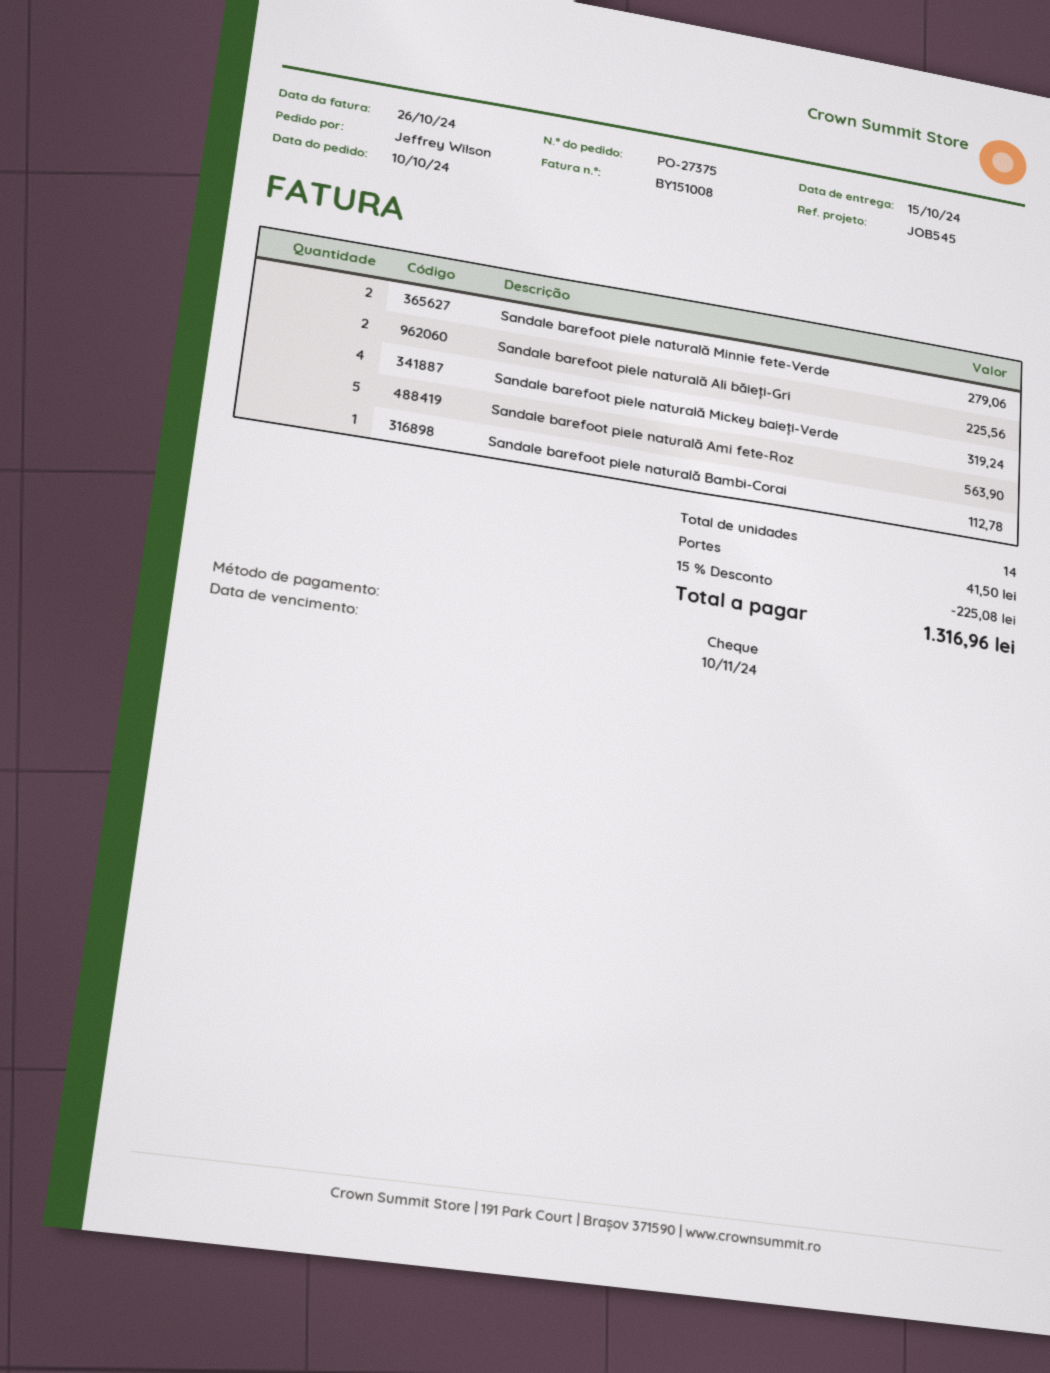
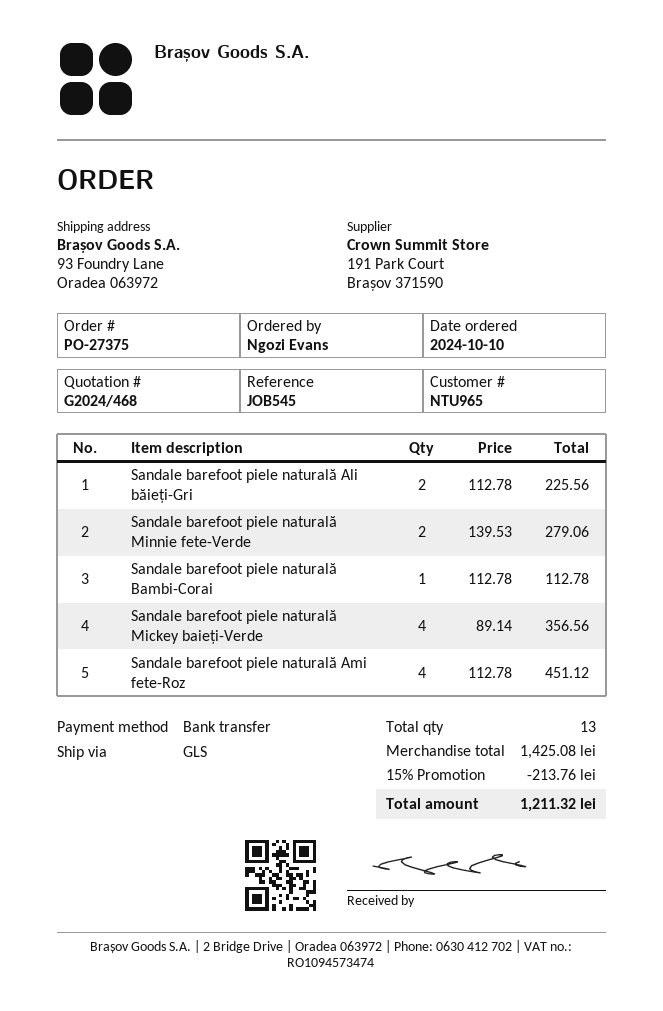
ordered by: Jeffrey Wilson -> Ngozi Evans
payment method: cheque -> bank transfer
Sandale barefoot piele naturală Mickey baieți-Verde: 4 for 319.24 -> 4 for 356.56
Sandale barefoot piele naturală Ami fete-Roz: 5 for 563.90 -> 4 for 451.12
total quantity: 14 -> 13
discount: 15% = 225.08 -> 15% = 213.76
shipping: 41.50 -> none
total: 1316.96 -> 1211.32

